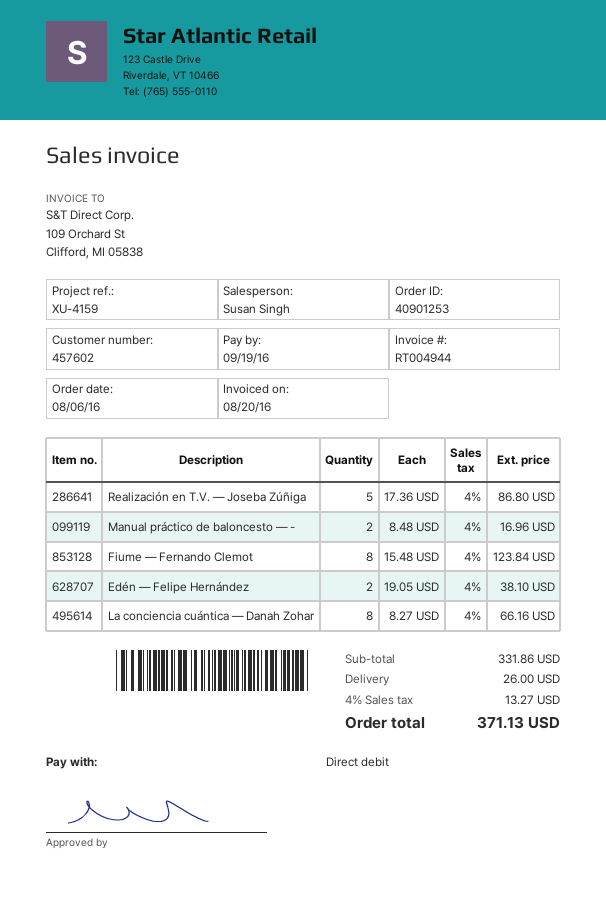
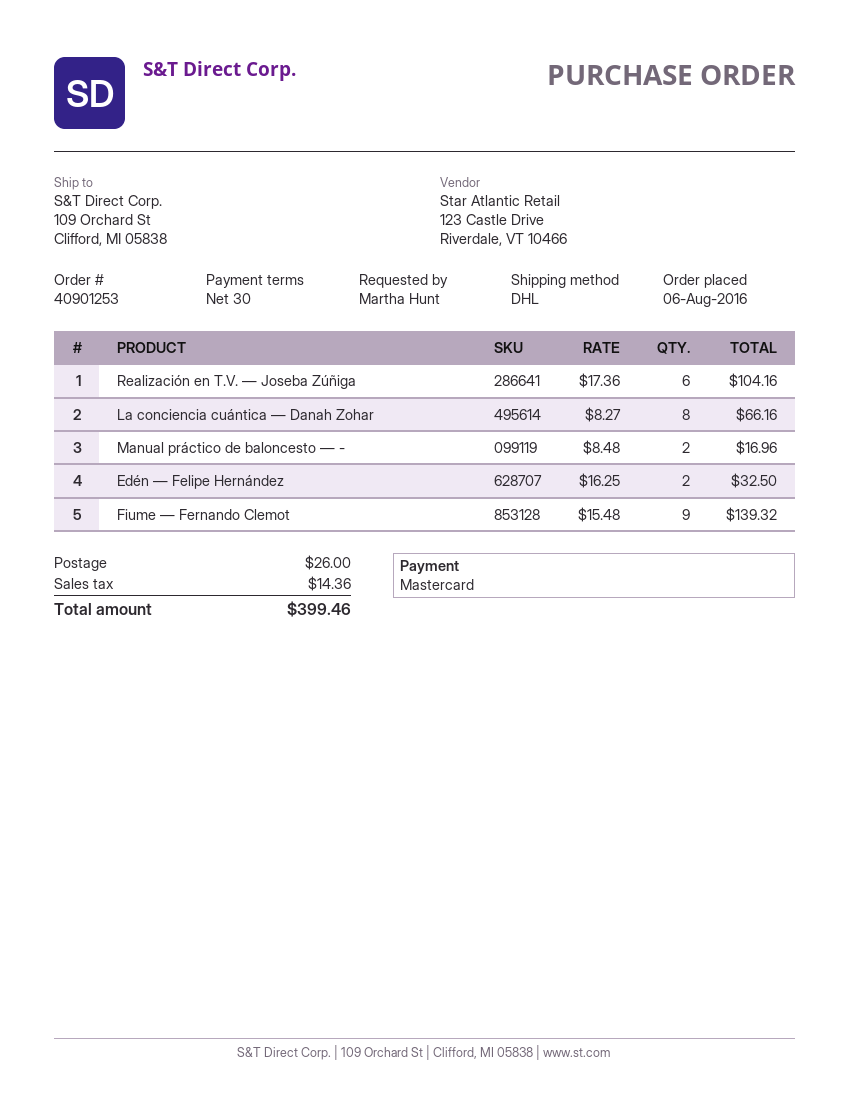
payment method: direct debit -> Mastercard
Realización en T.V. — Joseba Zúñiga: 5 x 17.36 = 86.80 -> 6 x 17.36 = 104.16
Fiume — Fernando Clemot: 8 x 15.48 = 123.84 -> 9 x 15.48 = 139.32
Edén — Felipe Hernández: 2 x 19.05 = 38.10 -> 2 x 16.25 = 32.50
tax: 13.27 -> 14.36
total: 371.13 -> 399.46

